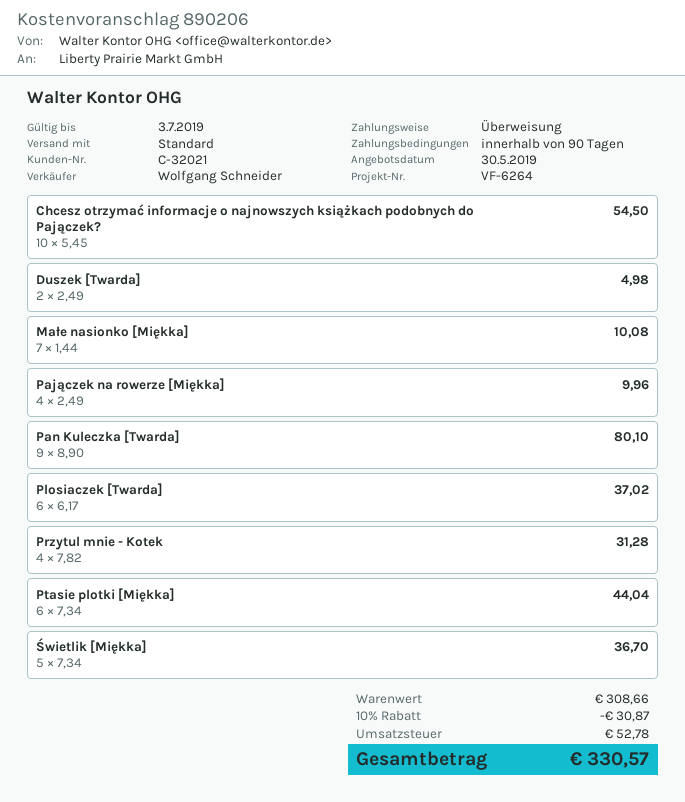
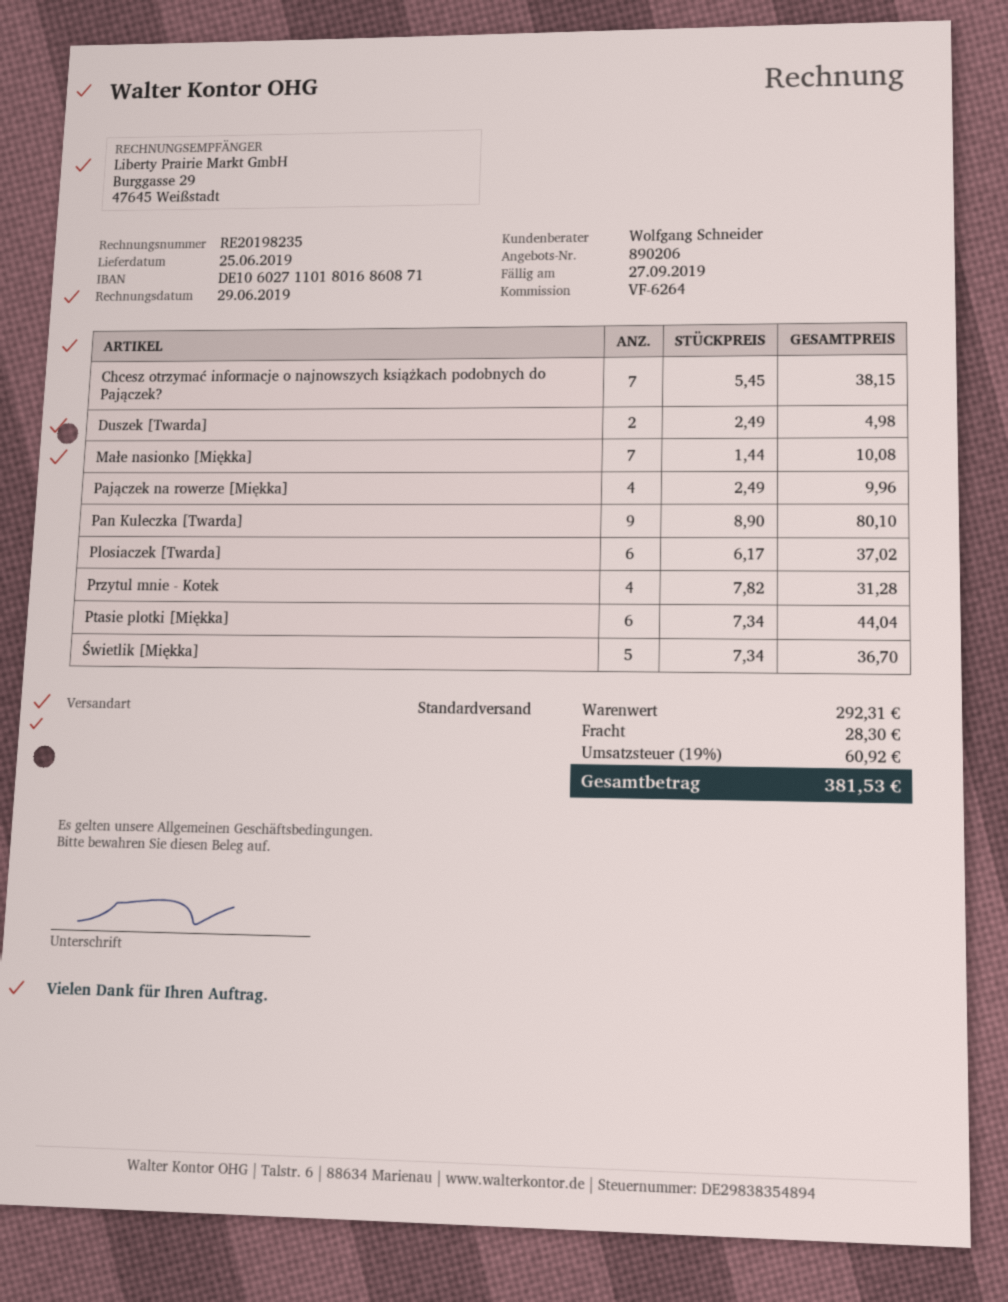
Chcesz otrzymać informacje o najnowszych książkach podobnych do Pajączek?: 10 x 5.45 = 54.50 -> 7 x 5.45 = 38.15
subtotal: 308.66 -> 292.31
discount: 10% = 30.87 -> none
shipping: none -> 28.30
tax: 52.78 -> 60.92
total: 330.57 -> 381.53

